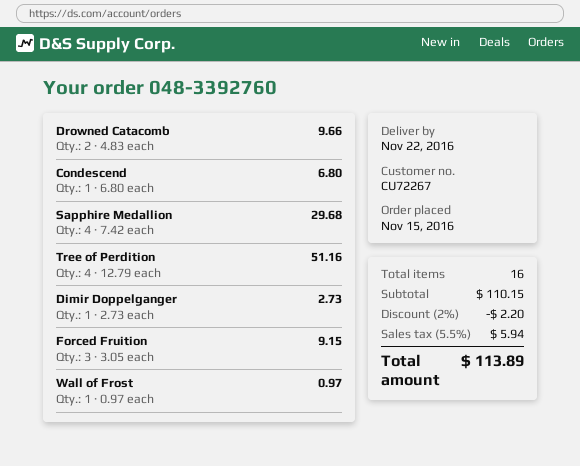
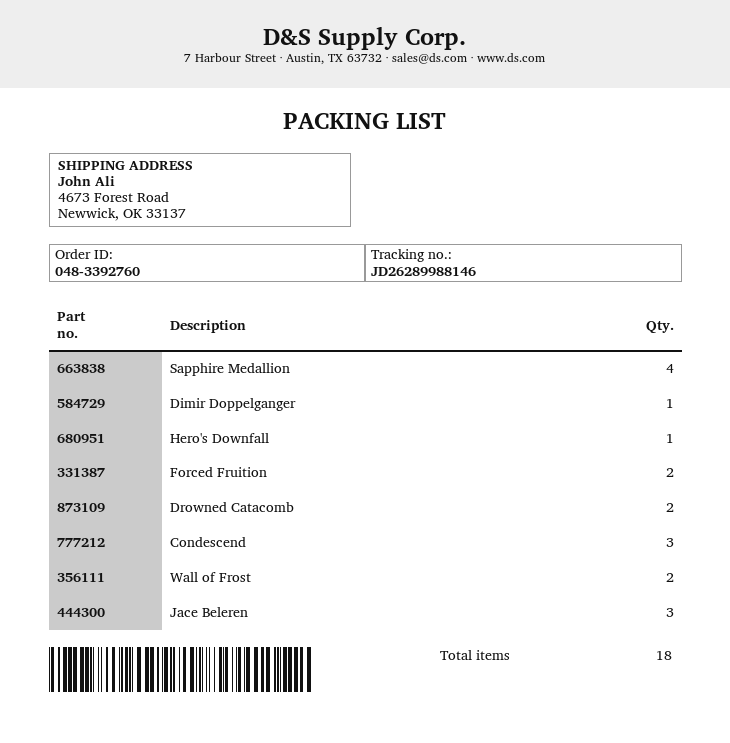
Condescend: 1 -> 3
Tree of Perdition: 4 -> none
Forced Fruition: 3 -> 2
Wall of Frost: 1 -> 2
Hero's Downfall: none -> 1
Jace Beleren: none -> 3
total quantity: 16 -> 18

